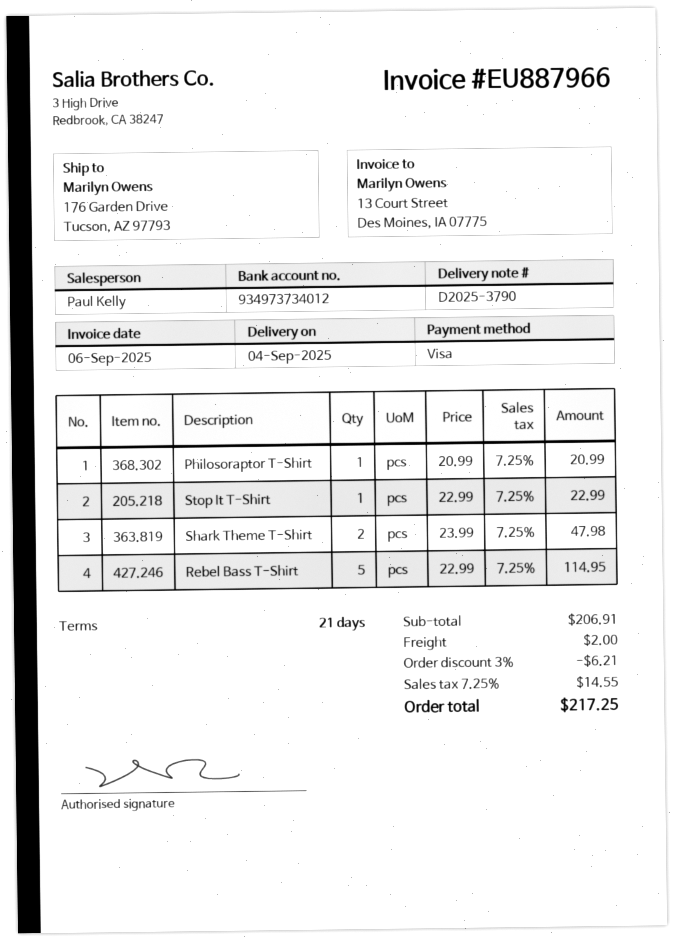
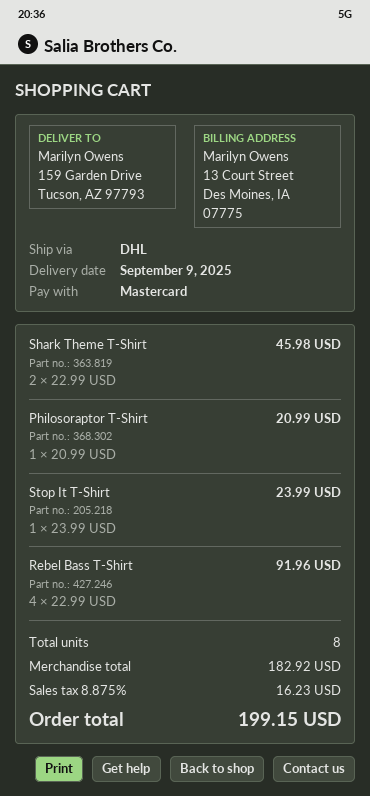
delivery date: 2025-09-04 -> 2025-09-09
payment method: Visa -> Mastercard
ship to: 176 Garden Drive, Tucson, AZ 97793 -> 159 Garden Drive, Tucson, AZ 97793
Stop It T-Shirt: 1 x 22.99 = 22.99 -> 1 x 23.99 = 23.99
Shark Theme T-Shirt: 2 x 23.99 = 47.98 -> 2 x 22.99 = 45.98
Rebel Bass T-Shirt: 5 x 22.99 = 114.95 -> 4 x 22.99 = 91.96
subtotal: 206.91 -> 182.92
discount: 3% = 6.21 -> none
shipping: 2.00 -> none
tax: 7.25% = 14.55 -> 8.875% = 16.23
total: 217.25 -> 199.15

